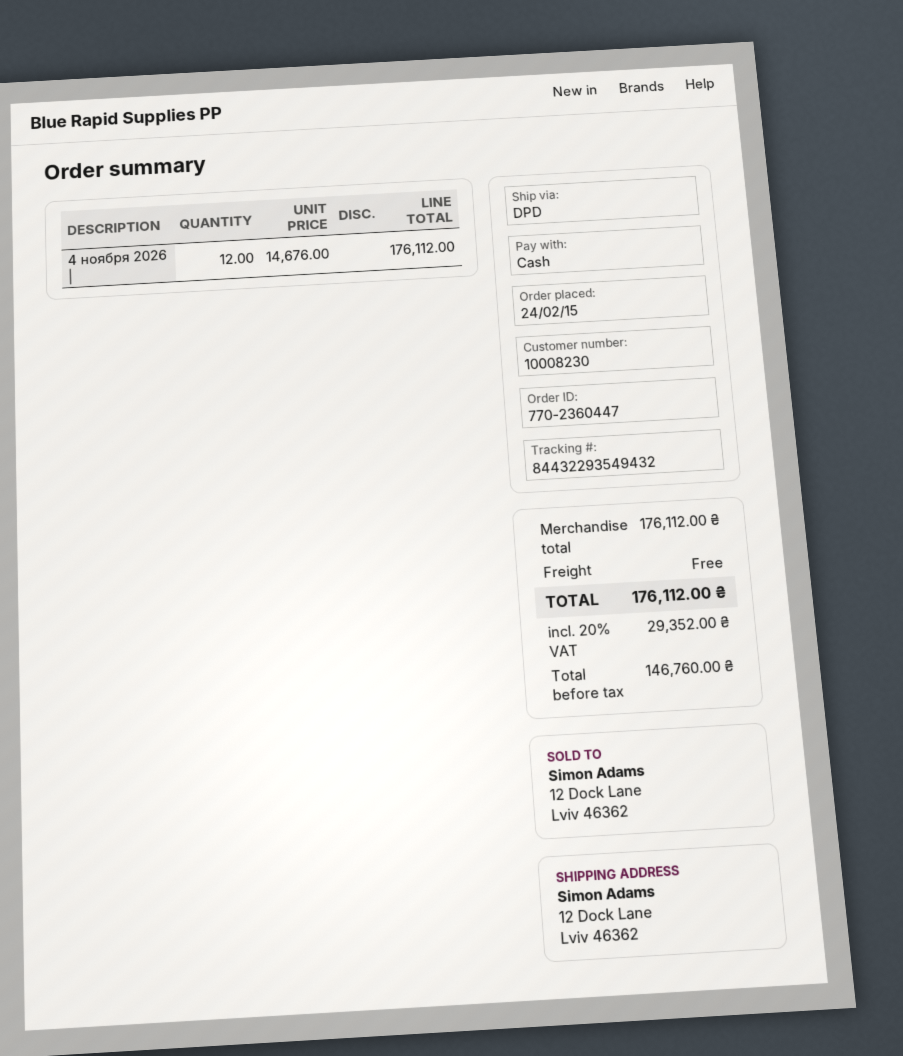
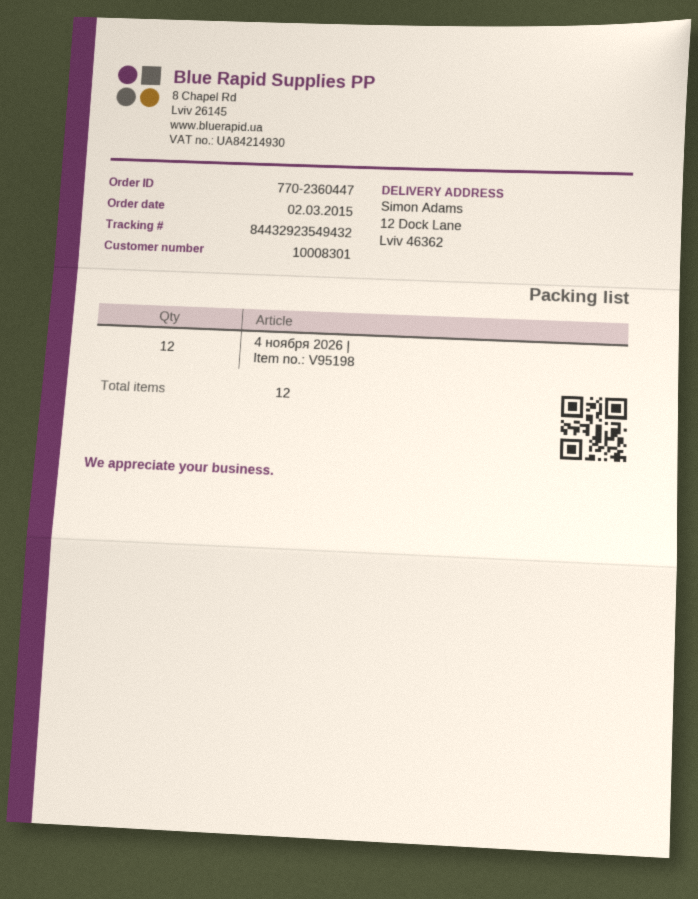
order date: 2015-02-24 -> 2015-03-02
customer number: 10008230 -> 10008301
tracking number: 84432293549432 -> 84432923549432

